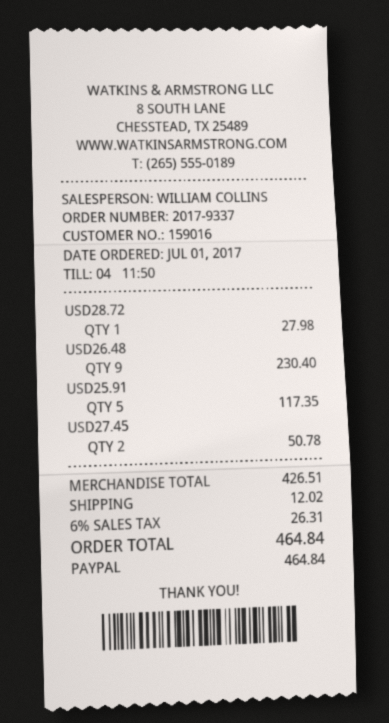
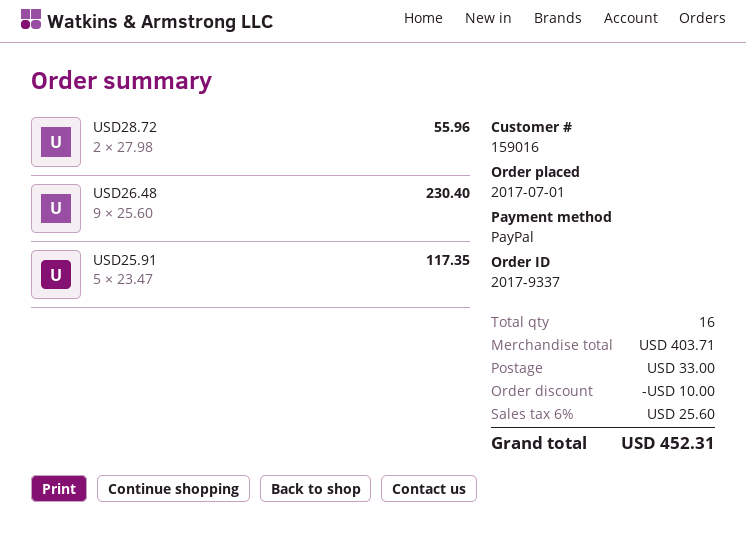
USD28.72: 1 for 27.98 -> 2 for 55.96
USD27.45: 2 for 50.78 -> none
subtotal: 426.51 -> 403.71
discount: none -> 10.00
shipping: 12.02 -> 33.00
tax: 6% = 26.31 -> 6% = 25.60
total: 464.84 -> 452.31

